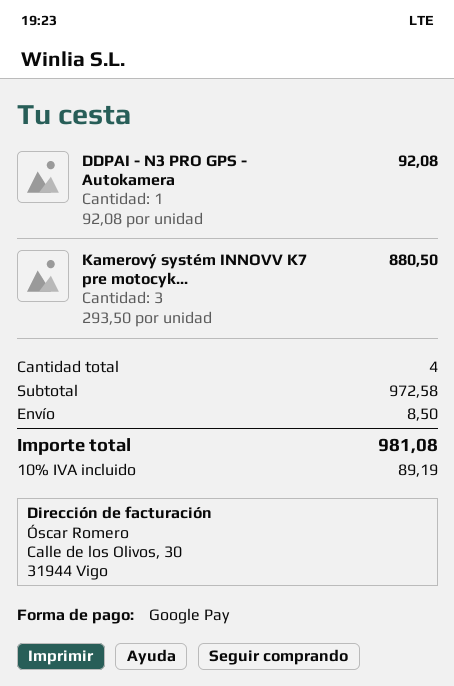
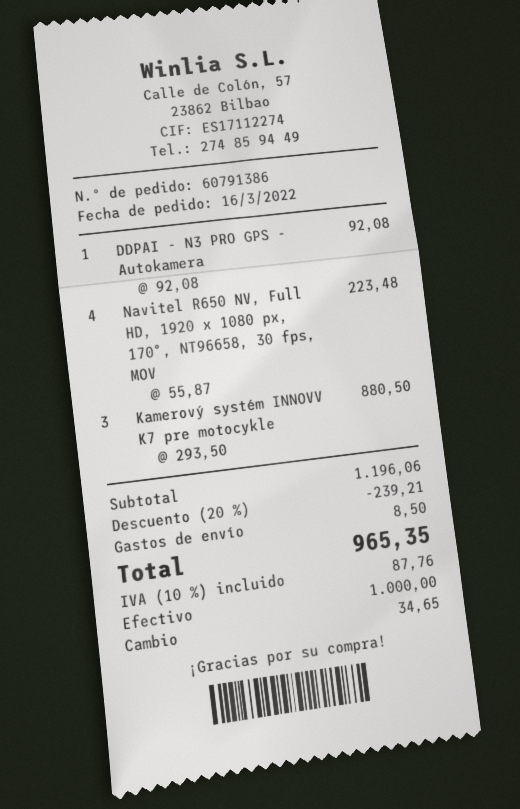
payment method: Google Pay -> cash
Navitel R650 NV, Full HD, 1920 x 1080 px, 170°, NT96658, 30 fps, MOV: none -> 4 x 55.87 = 223.48
subtotal: 972.58 -> 1196.06
discount: none -> 20% = 239.21
tax: 10% = 89.19 -> 10% = 87.76
total: 981.08 -> 965.35

